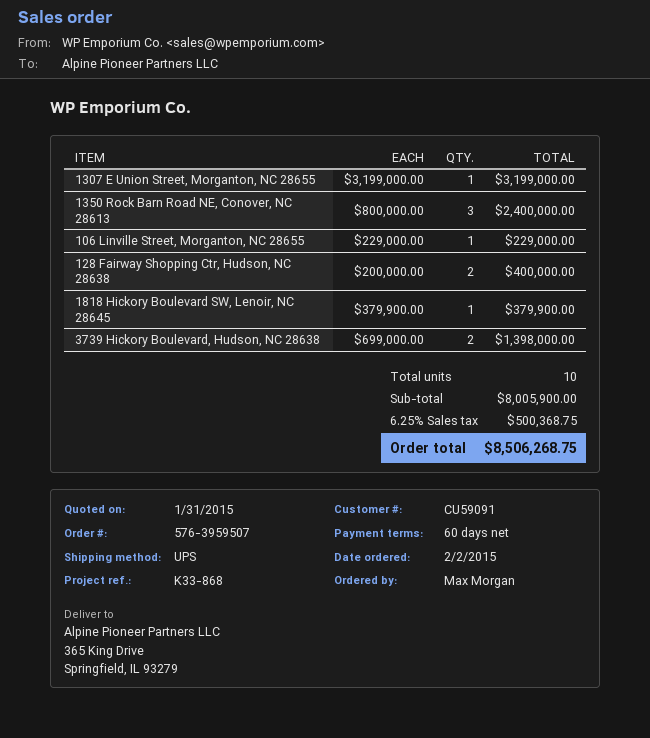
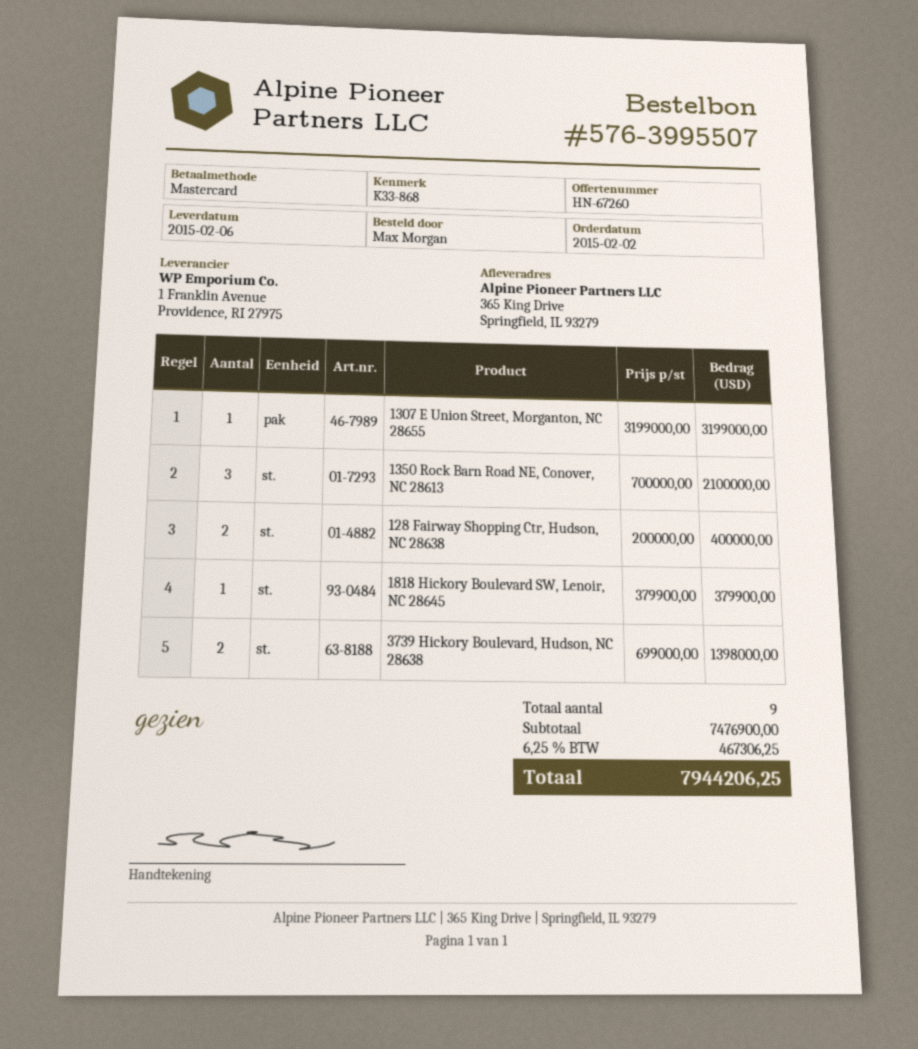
order number: 576-3959507 -> 576-3995507
1350 Rock Barn Road NE, Conover, NC 28613: 3 x 800000.00 = 2400000.00 -> 3 x 700000.00 = 2100000.00
106 Linville Street, Morganton, NC 28655: 1 x 229000.00 = 229000.00 -> none
total quantity: 10 -> 9
subtotal: 8005900.00 -> 7476900.00
tax: 6.25% = 500368.75 -> 6.25% = 467306.25
total: 8506268.75 -> 7944206.25

